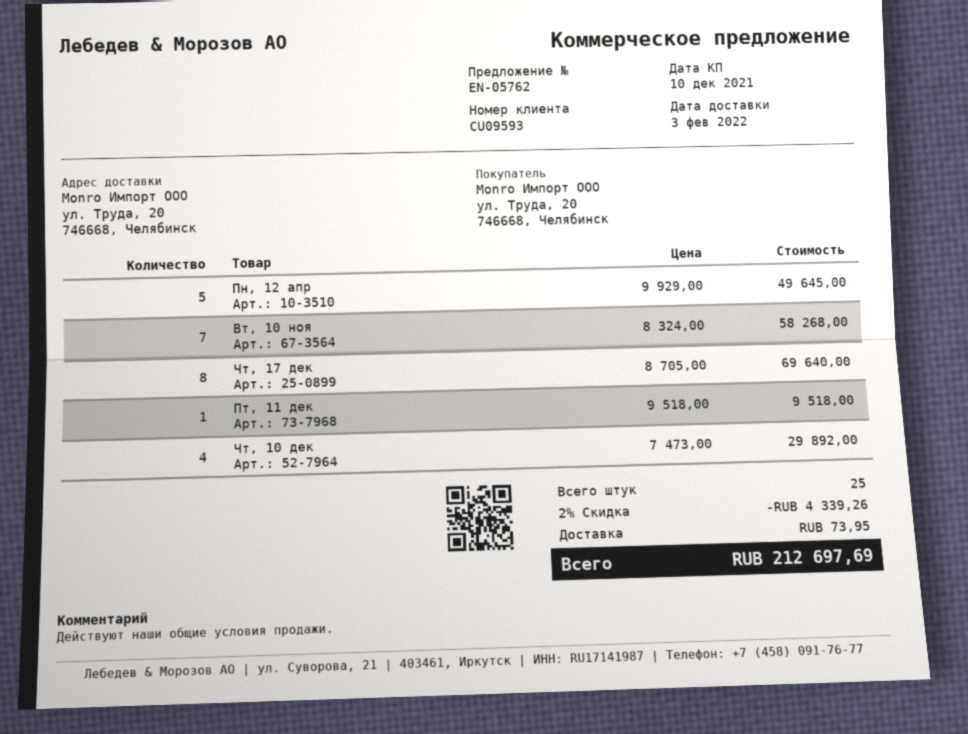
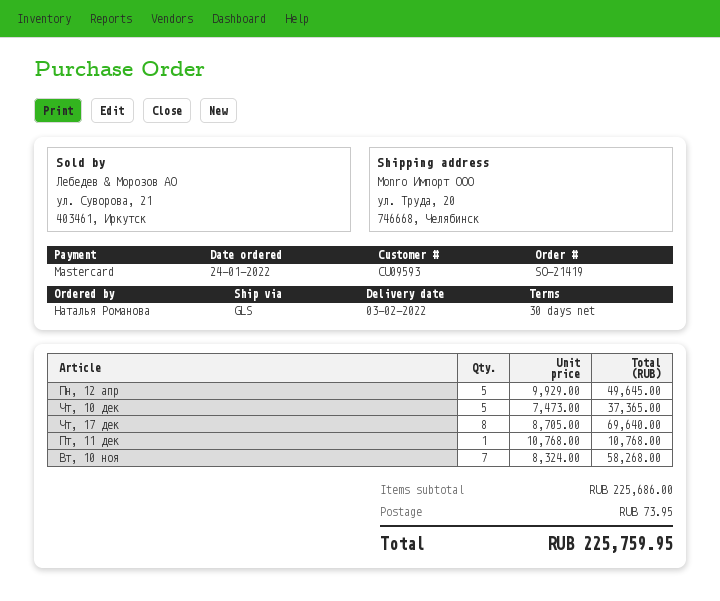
Пт, 11 дек: 1 x 9518.00 = 9518.00 -> 1 x 10768.00 = 10768.00
Чт, 10 дек: 4 x 7473.00 = 29892.00 -> 5 x 7473.00 = 37365.00
discount: 2% = 4339.26 -> none
total: 212697.69 -> 225759.95

